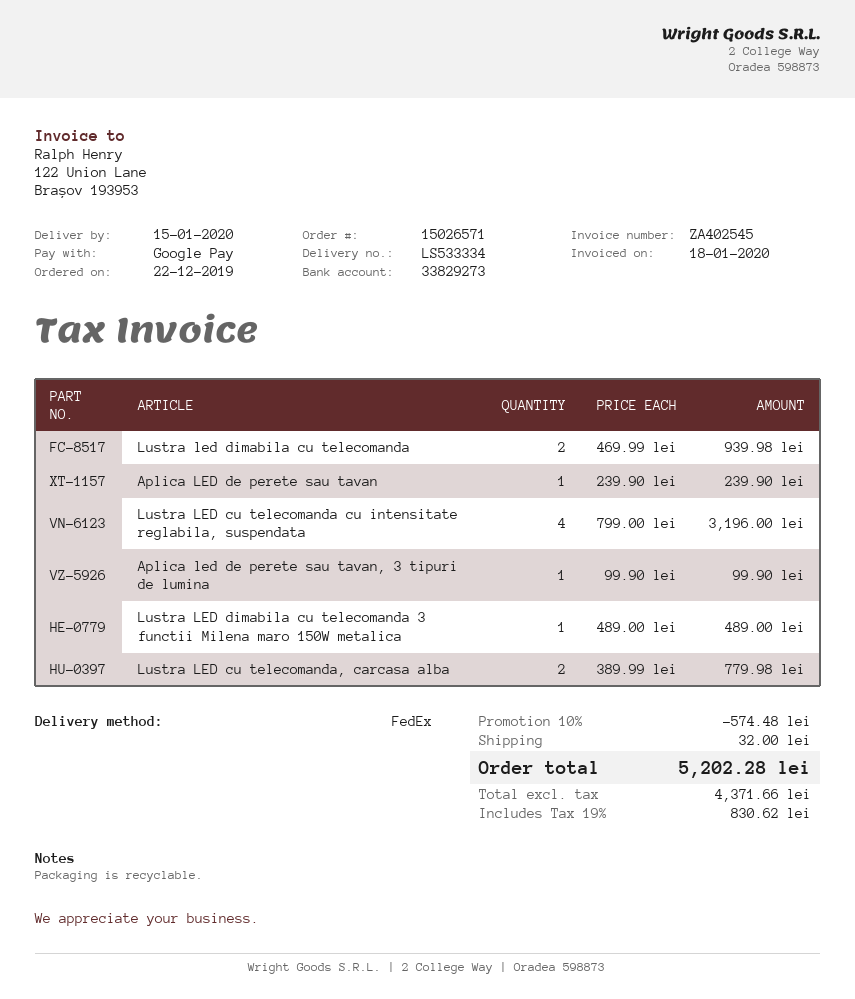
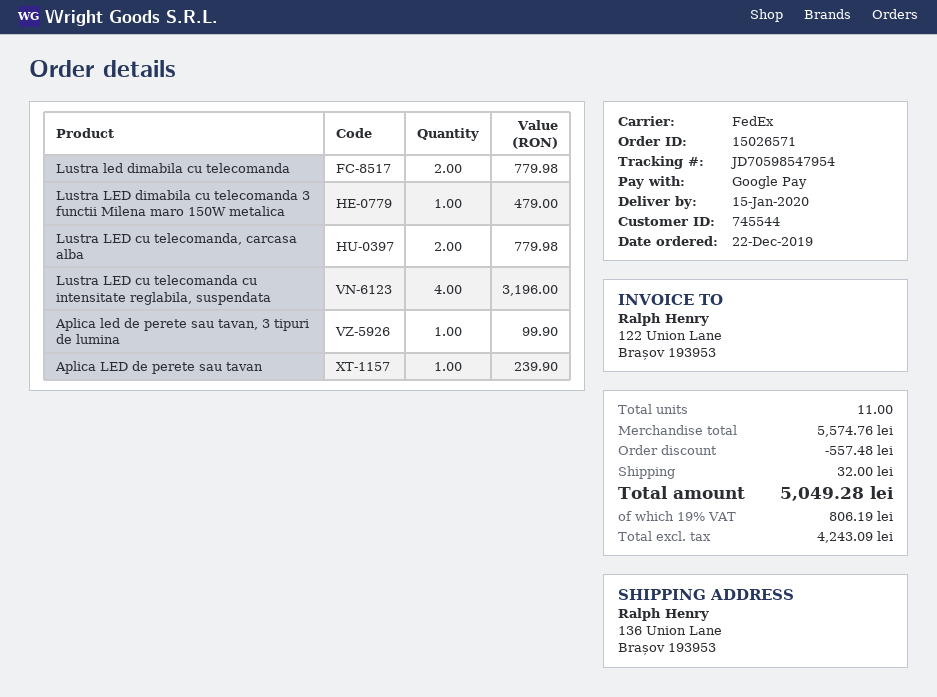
Lustra led dimabila cu telecomanda: 2 for 939.98 -> 2 for 779.98
Lustra LED dimabila cu telecomanda 3 functii Milena maro 150W metalica: 1 for 489.00 -> 1 for 479.00
discount: 574.48 -> 557.48
net: 4371.66 -> 4243.09
tax: 19% = 830.62 -> 19% = 806.19
total: 5202.28 -> 5049.28

